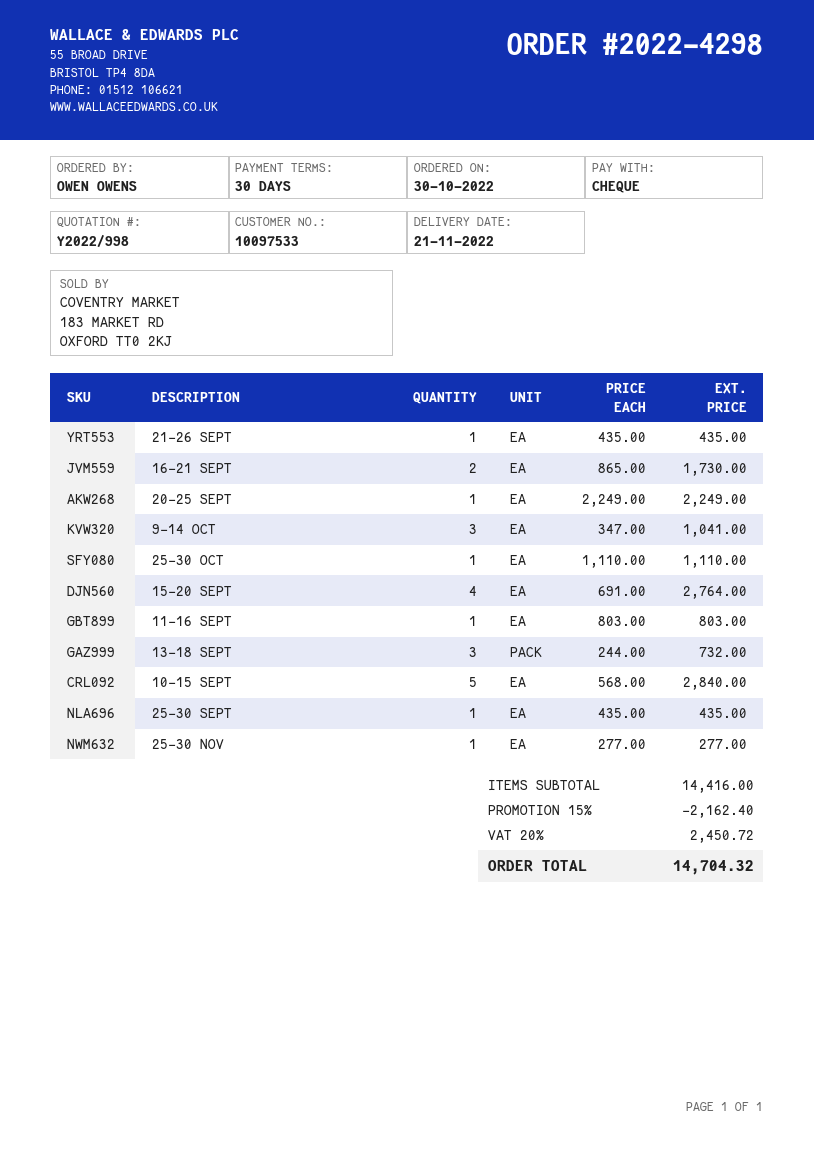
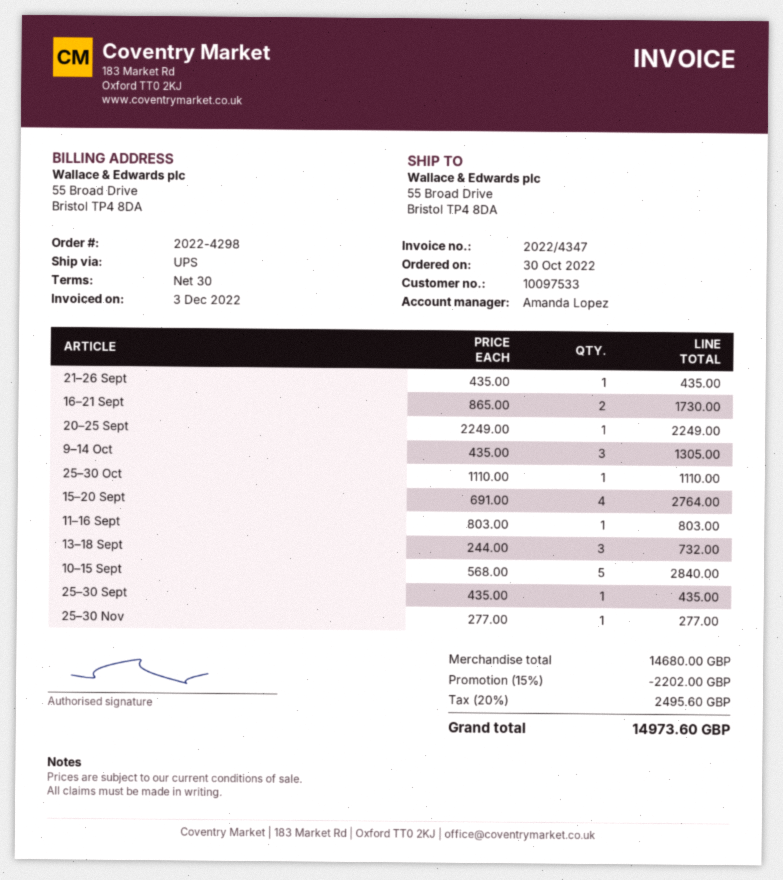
9–14 OCT: 3 x 347.00 = 1041.00 -> 3 x 435.00 = 1305.00
subtotal: 14416.00 -> 14680.00
discount: 15% = 2162.40 -> 15% = 2202.00
tax: 20% = 2450.72 -> 20% = 2495.60
total: 14704.32 -> 14973.60

